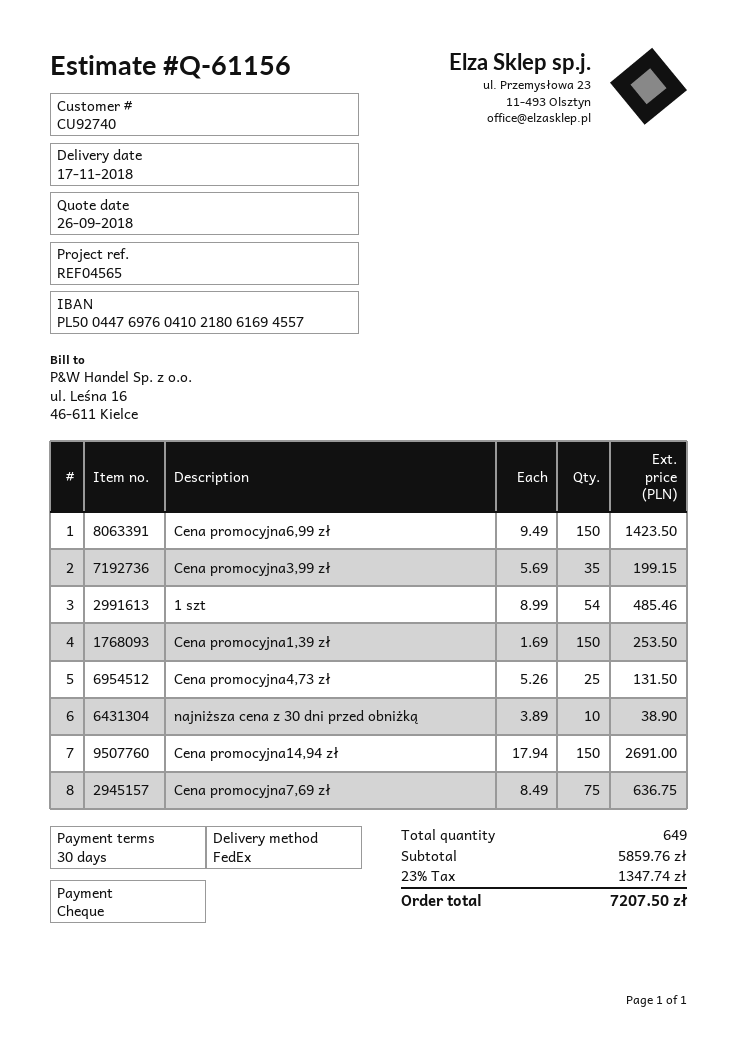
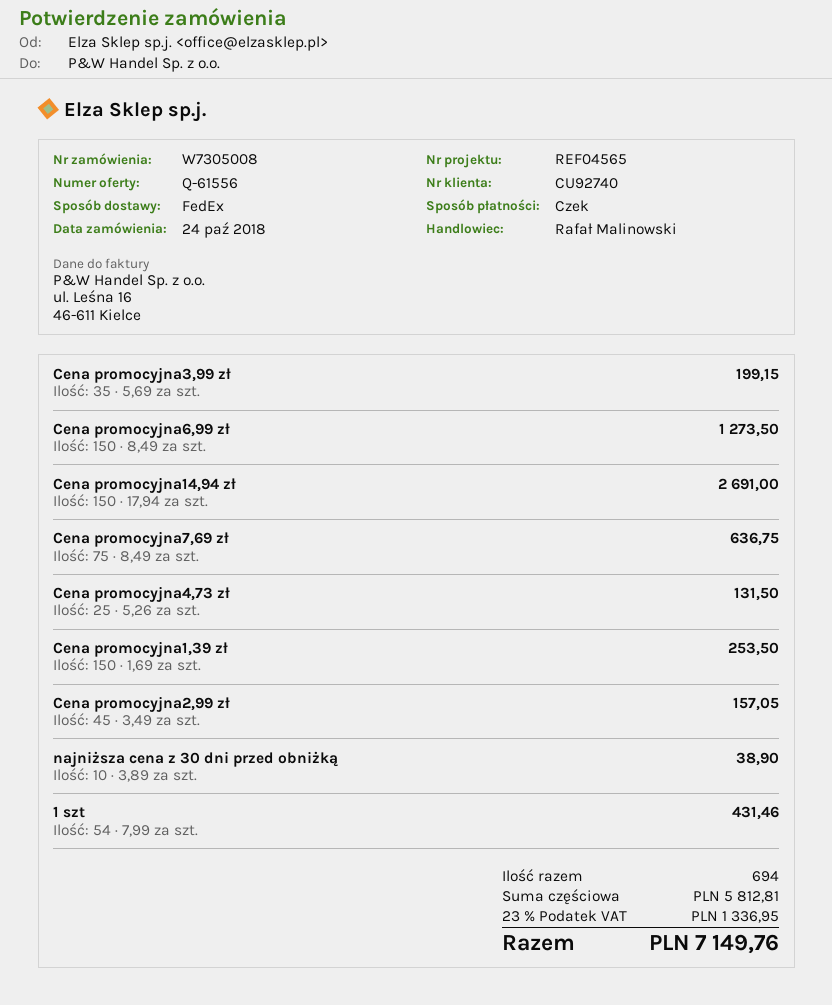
quote number: Q-61156 -> Q-61556
Cena promocyjna6,99 zł: 150 x 9.49 = 1423.50 -> 150 x 8.49 = 1273.50
1 szt: 54 x 8.99 = 485.46 -> 54 x 7.99 = 431.46
Cena promocyjna2,99 zł: none -> 45 x 3.49 = 157.05
total quantity: 649 -> 694
subtotal: 5859.76 -> 5812.81
tax: 23% = 1347.74 -> 23% = 1336.95
total: 7207.50 -> 7149.76

